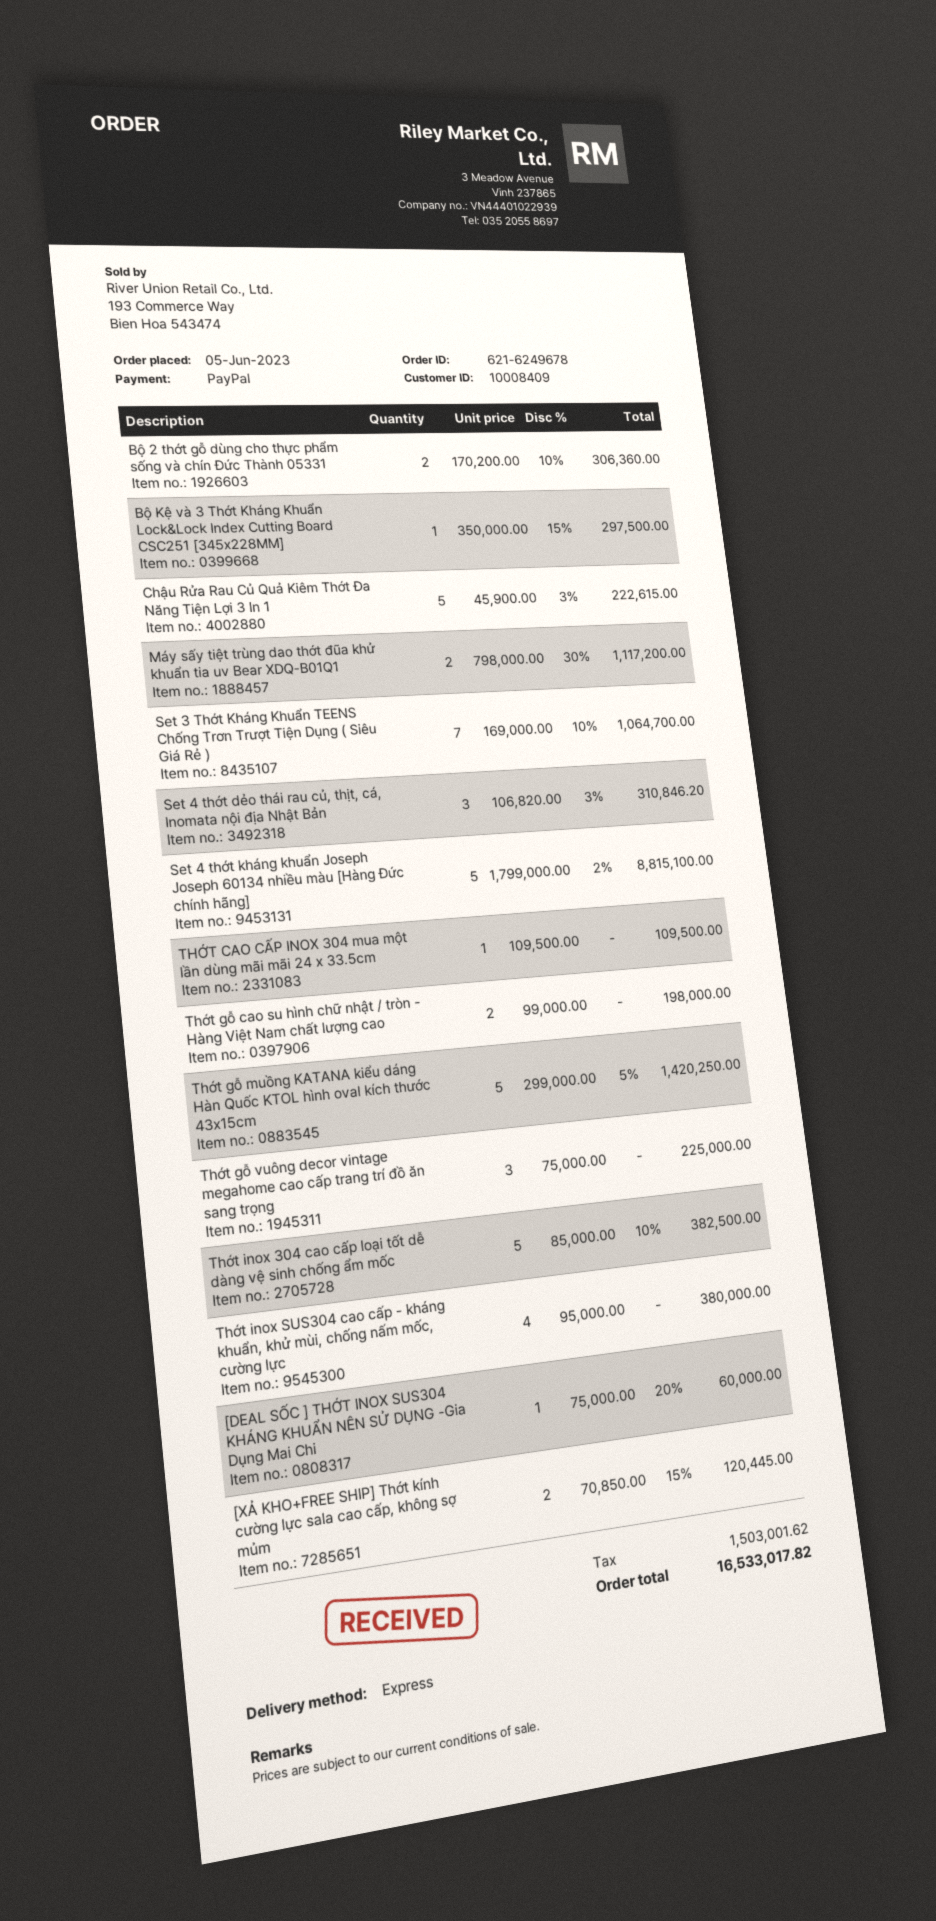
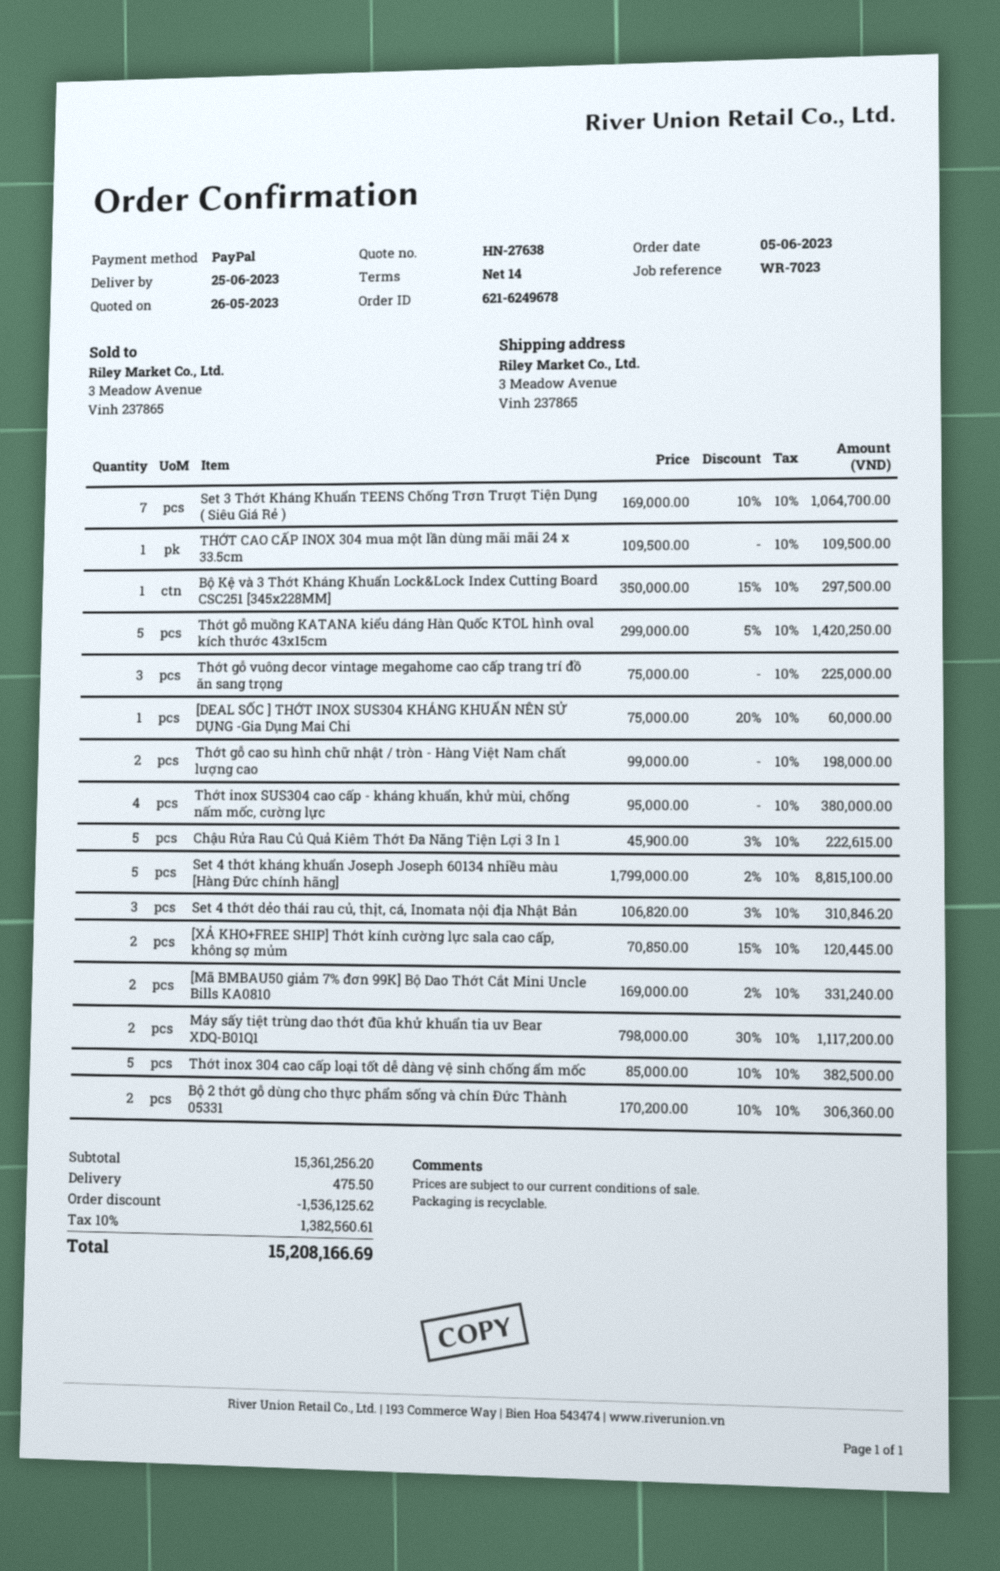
[Mã BMBAU50 giảm 7% đơn 99K] Bộ Dao Thớt Cắt Mini Uncle Bills KA0810: none -> 2 x 169000.00 - 2% = 331240.00
discount: none -> 1536125.62
shipping: none -> 475.50
tax: 1503001.62 -> 1382560.61
total: 16533017.82 -> 15208166.69

